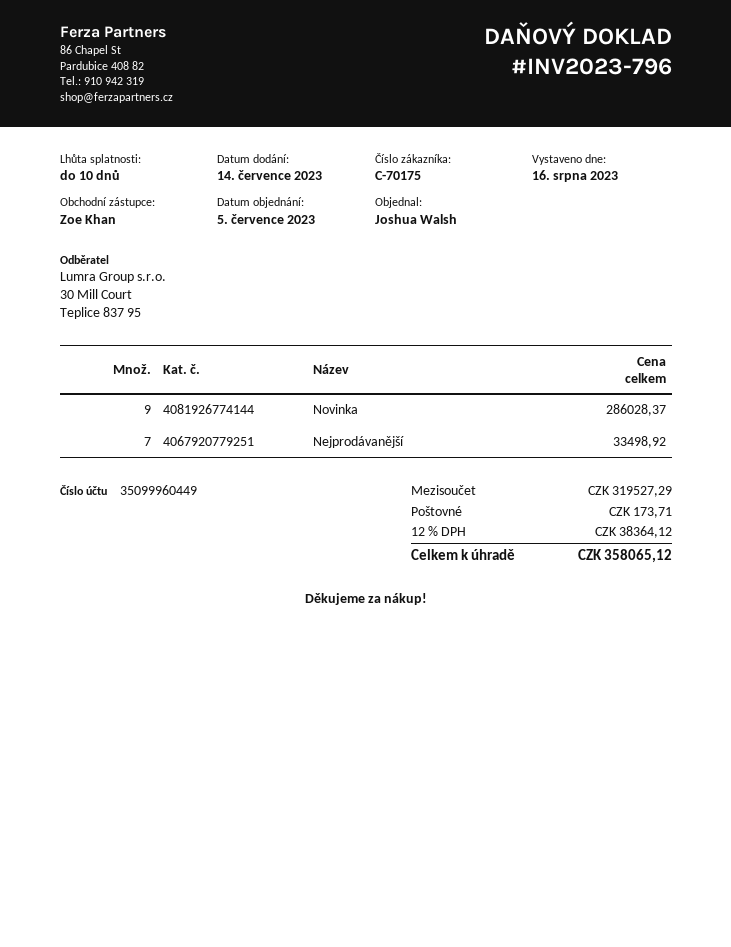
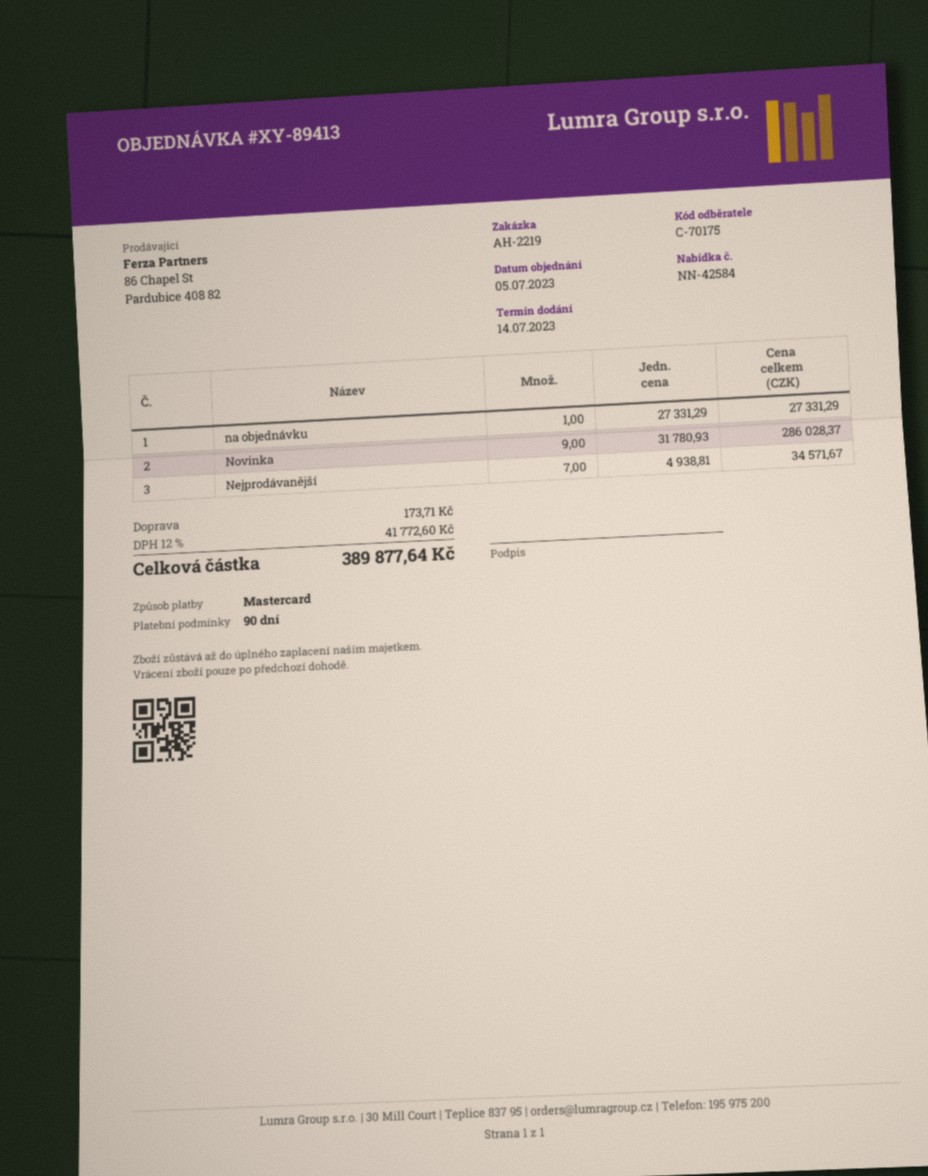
payment terms: 10 days -> 90 days
Nejprodávanější: 7 for 33498.92 -> 7 for 34571.67
na objednávku: none -> 1 for 27331.29
tax: 12% = 38364.12 -> 12% = 41772.60
total: 358065.12 -> 389877.64

